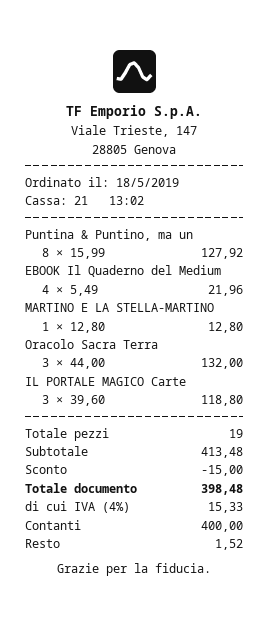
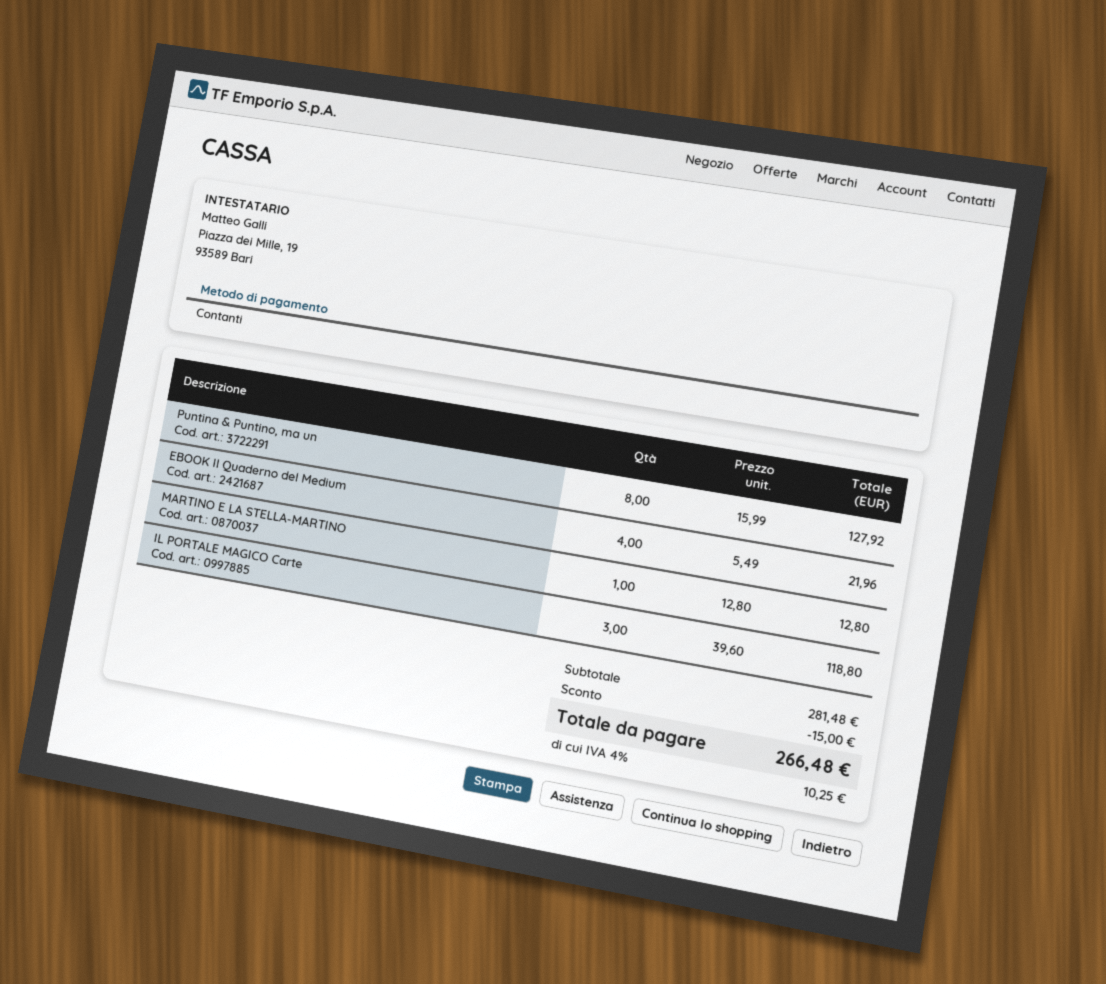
Oracolo Sacra Terra: 3 x 44.00 = 132.00 -> none
subtotal: 413.48 -> 281.48
tax: 4% = 15.33 -> 4% = 10.25
total: 398.48 -> 266.48

